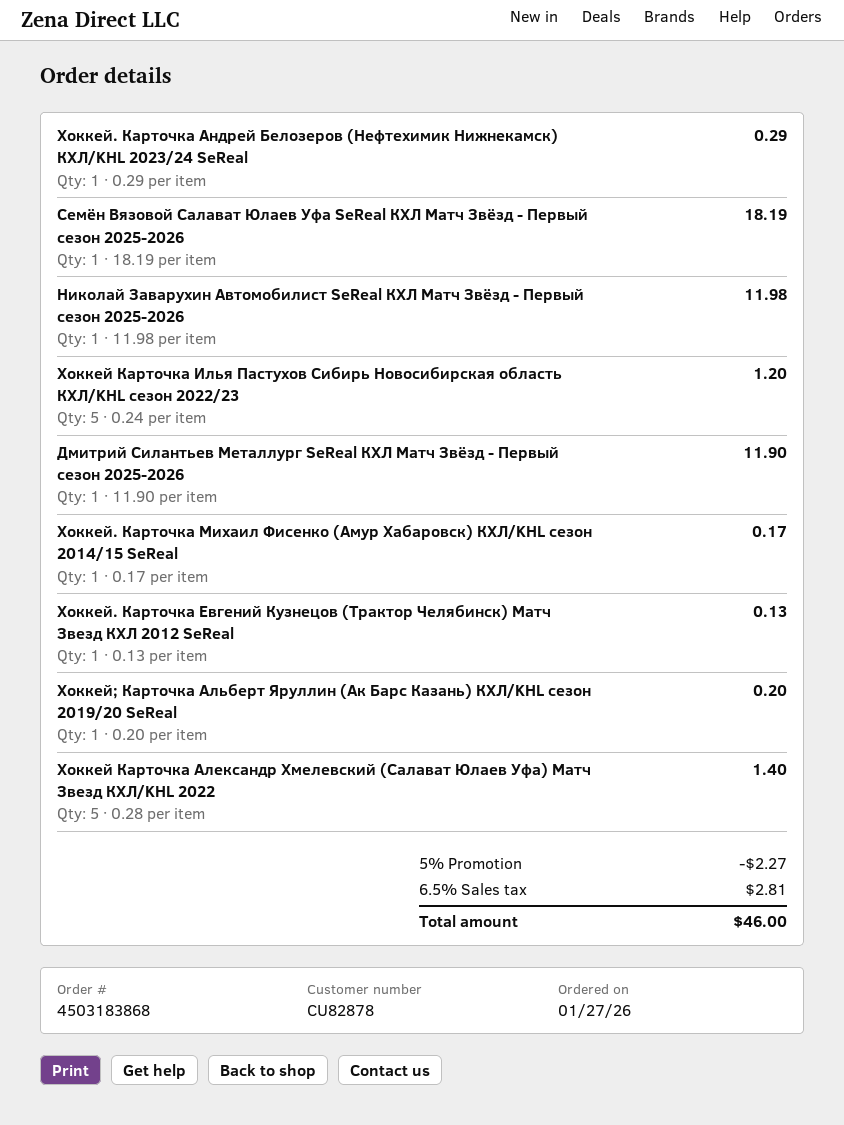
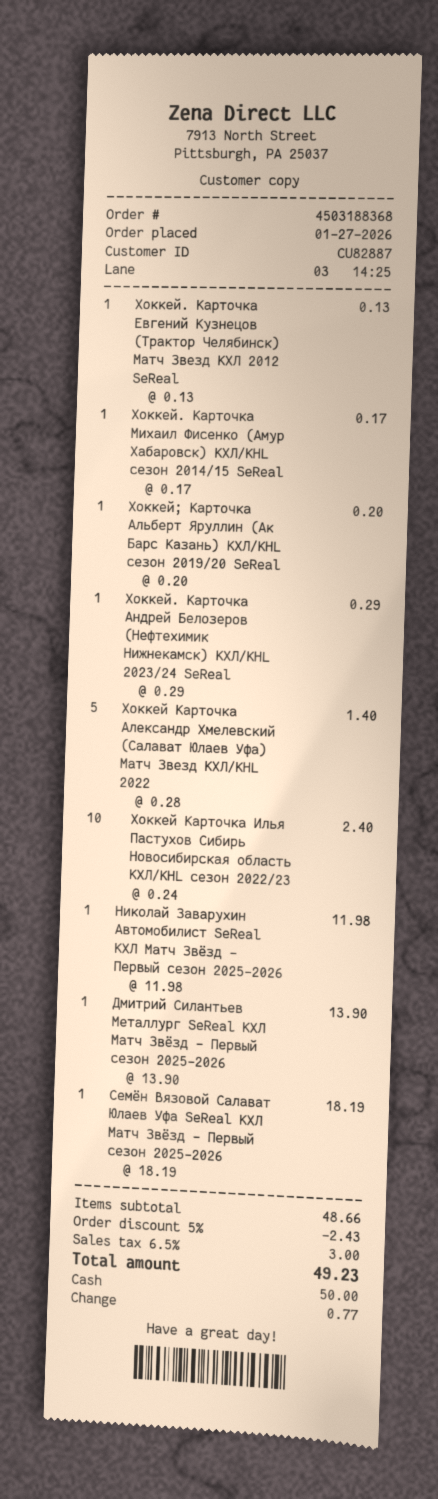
order number: 4503183868 -> 4503188368
customer number: CU82878 -> CU82887
Хоккей Карточка Илья Пастухов Сибирь Новосибирская область КХЛ/KHL сезон 2022/23: 5 x 0.24 = 1.20 -> 10 x 0.24 = 2.40
Дмитрий Силантьев Металлург SeReal КХЛ Матч Звёзд - Первый сезон 2025-2026: 1 x 11.90 = 11.90 -> 1 x 13.90 = 13.90
discount: 5% = 2.27 -> 5% = 2.43
tax: 6.5% = 2.81 -> 6.5% = 3.00
total: 46.00 -> 49.23

